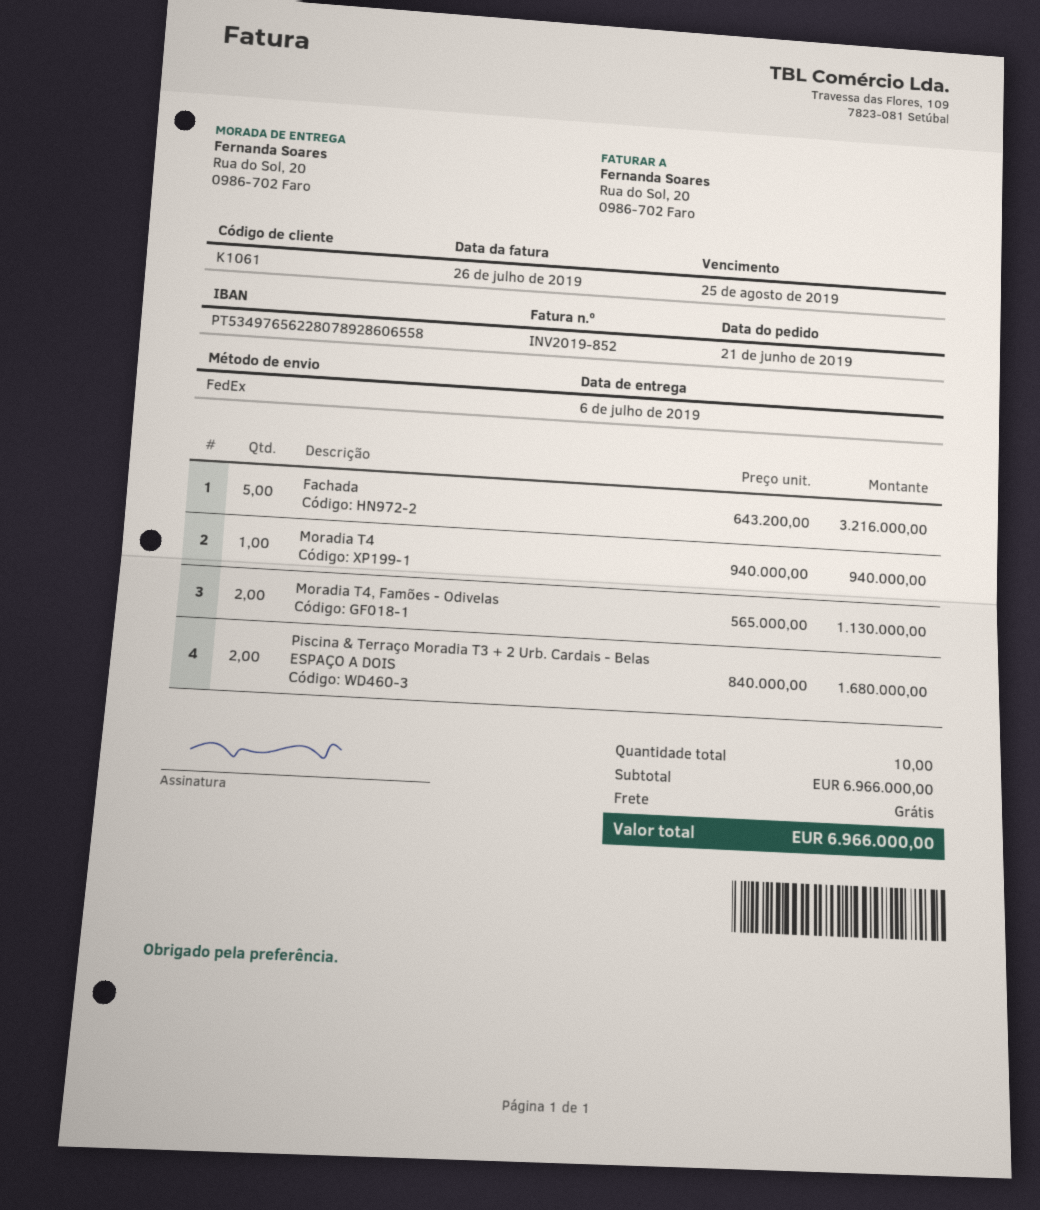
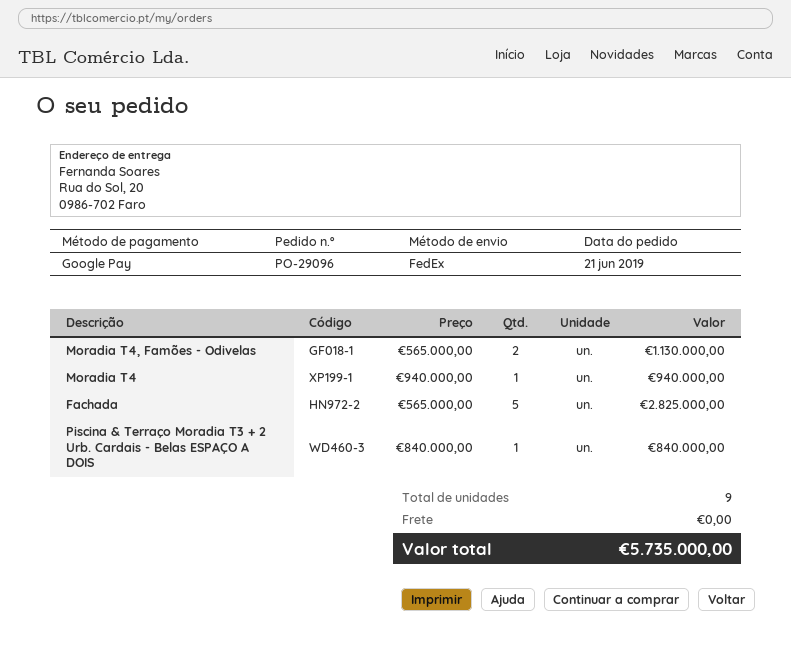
Fachada: 5 x 643200.00 = 3216000.00 -> 5 x 565000.00 = 2825000.00
Piscina & Terraço Moradia T3 + 2 Urb. Cardais - Belas ESPAÇO A DOIS: 2 x 840000.00 = 1680000.00 -> 1 x 840000.00 = 840000.00
total quantity: 10 -> 9
total: 6966000.00 -> 5735000.00

